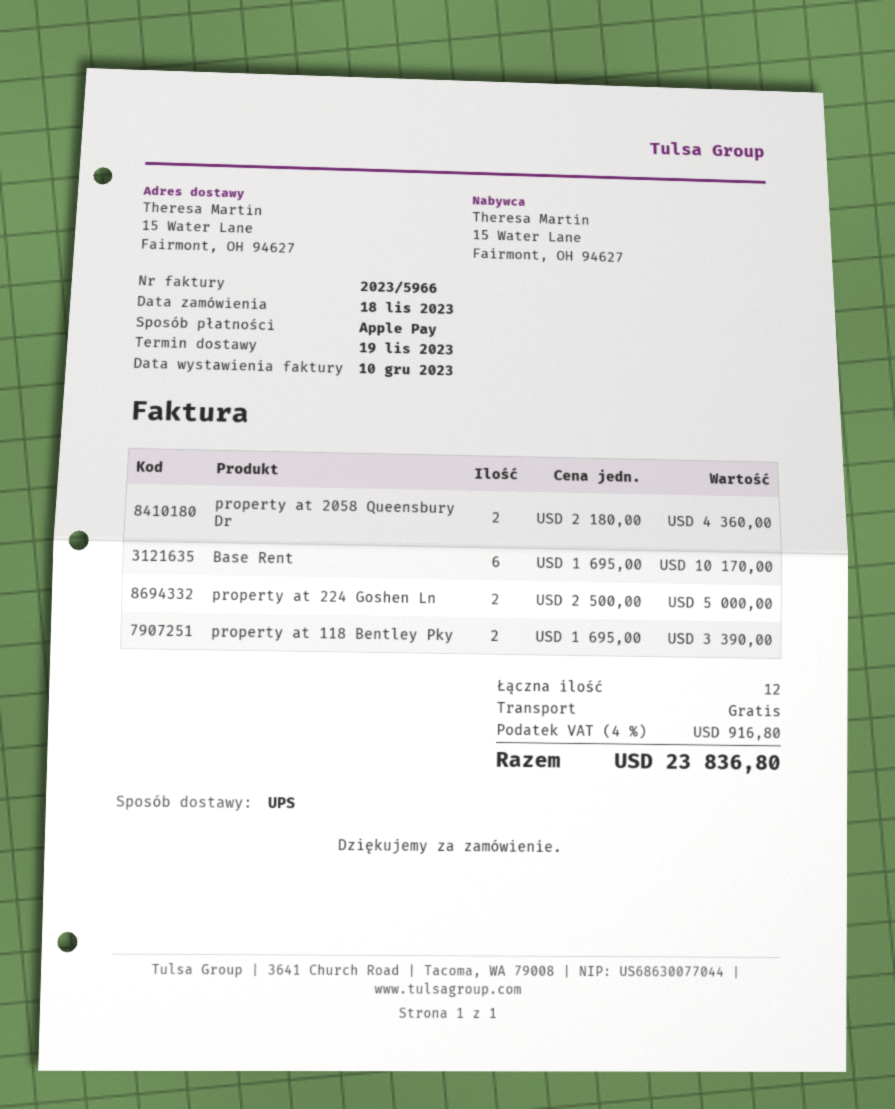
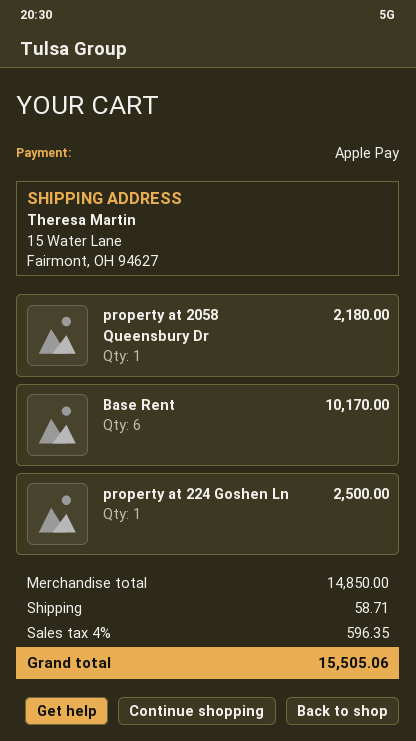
property at 2058 Queensbury Dr: 2 for 4360.00 -> 1 for 2180.00
property at 224 Goshen Ln: 2 for 5000.00 -> 1 for 2500.00
property at 118 Bentley Pky: 2 for 3390.00 -> none
shipping: 0.00 -> 58.71
tax: 4% = 916.80 -> 4% = 596.35
total: 23836.80 -> 15505.06

